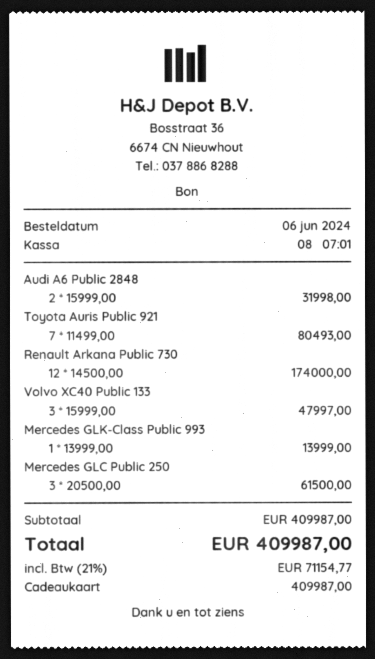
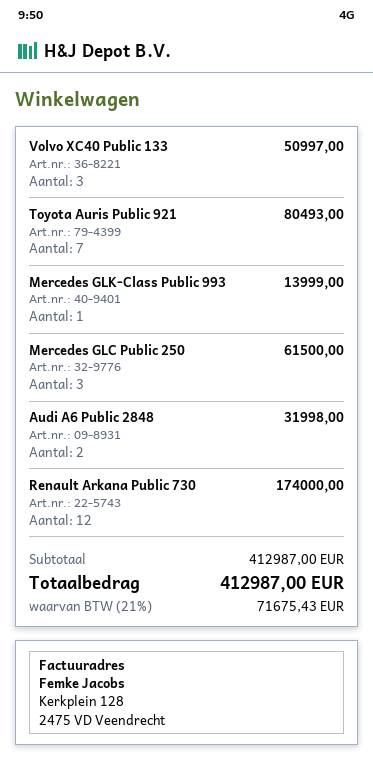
Volvo XC40 Public 133: 3 for 47997.00 -> 3 for 50997.00
subtotal: 409987.00 -> 412987.00
tax: 21% = 71154.77 -> 21% = 71675.43
total: 409987.00 -> 412987.00

